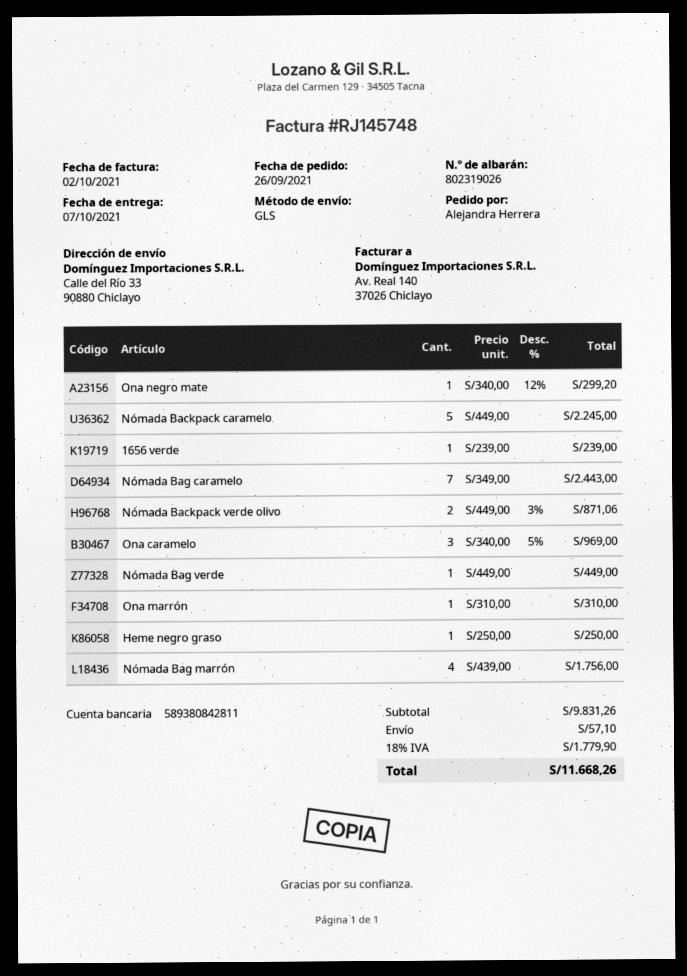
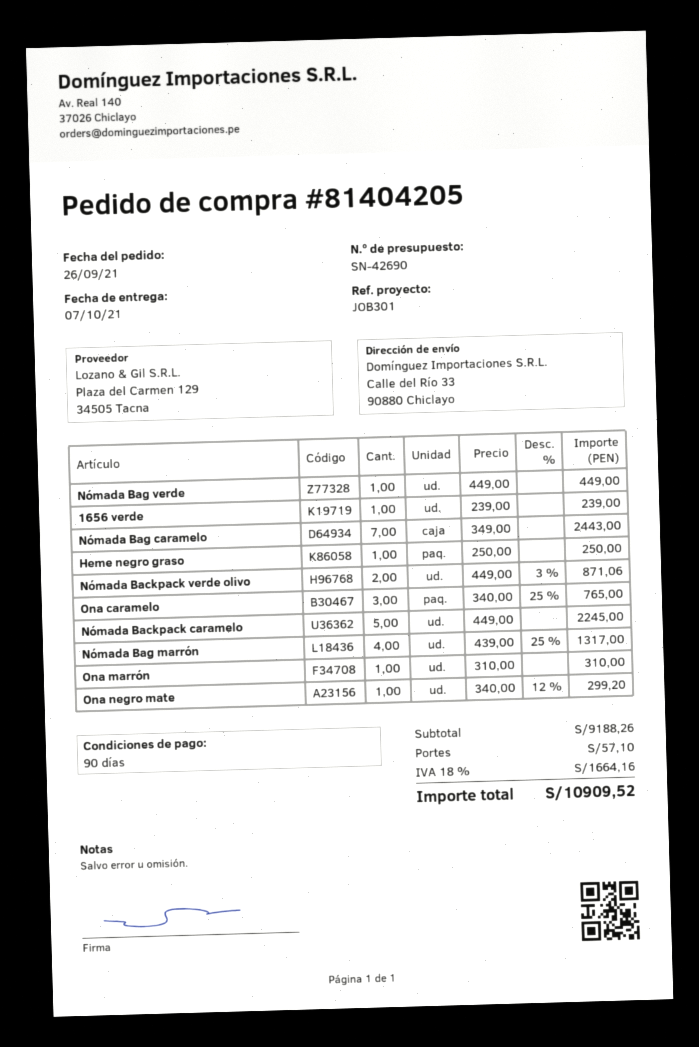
Ona caramelo: 3 x 340.00 - 5% = 969.00 -> 3 x 340.00 - 25% = 765.00
Nómada Bag marrón: 4 x 439.00 = 1756.00 -> 4 x 439.00 - 25% = 1317.00
subtotal: 9831.26 -> 9188.26
tax: 18% = 1779.90 -> 18% = 1664.16
total: 11668.26 -> 10909.52

